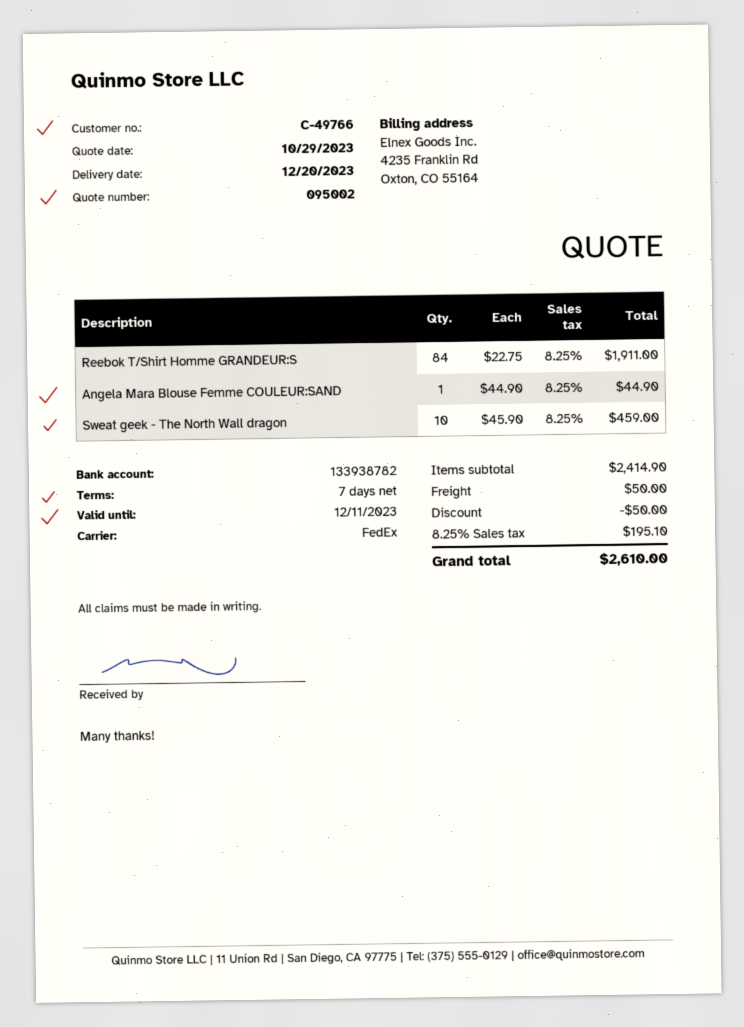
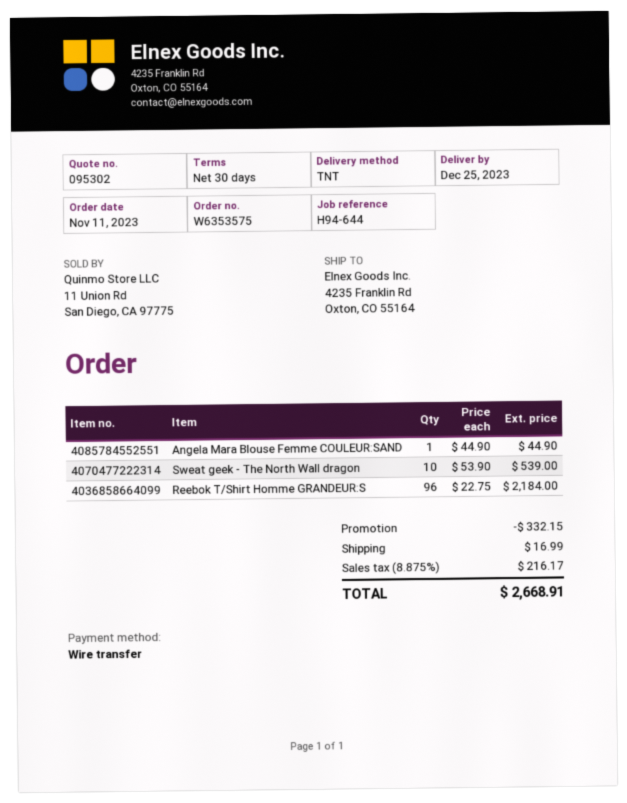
quote number: 095002 -> 095302
delivery date: 2023-12-20 -> 2023-12-25
payment terms: 7 days -> 30 days
shipping method: FedEx -> TNT
Reebok T/Shirt Homme GRANDEUR:S: 84 x 22.75 = 1911.00 -> 96 x 22.75 = 2184.00
Sweat geek - The North Wall dragon: 10 x 45.90 = 459.00 -> 10 x 53.90 = 539.00
discount: 50.00 -> 332.15
shipping: 50.00 -> 16.99
tax: 8.25% = 195.10 -> 8.875% = 216.17
total: 2610.00 -> 2668.91

